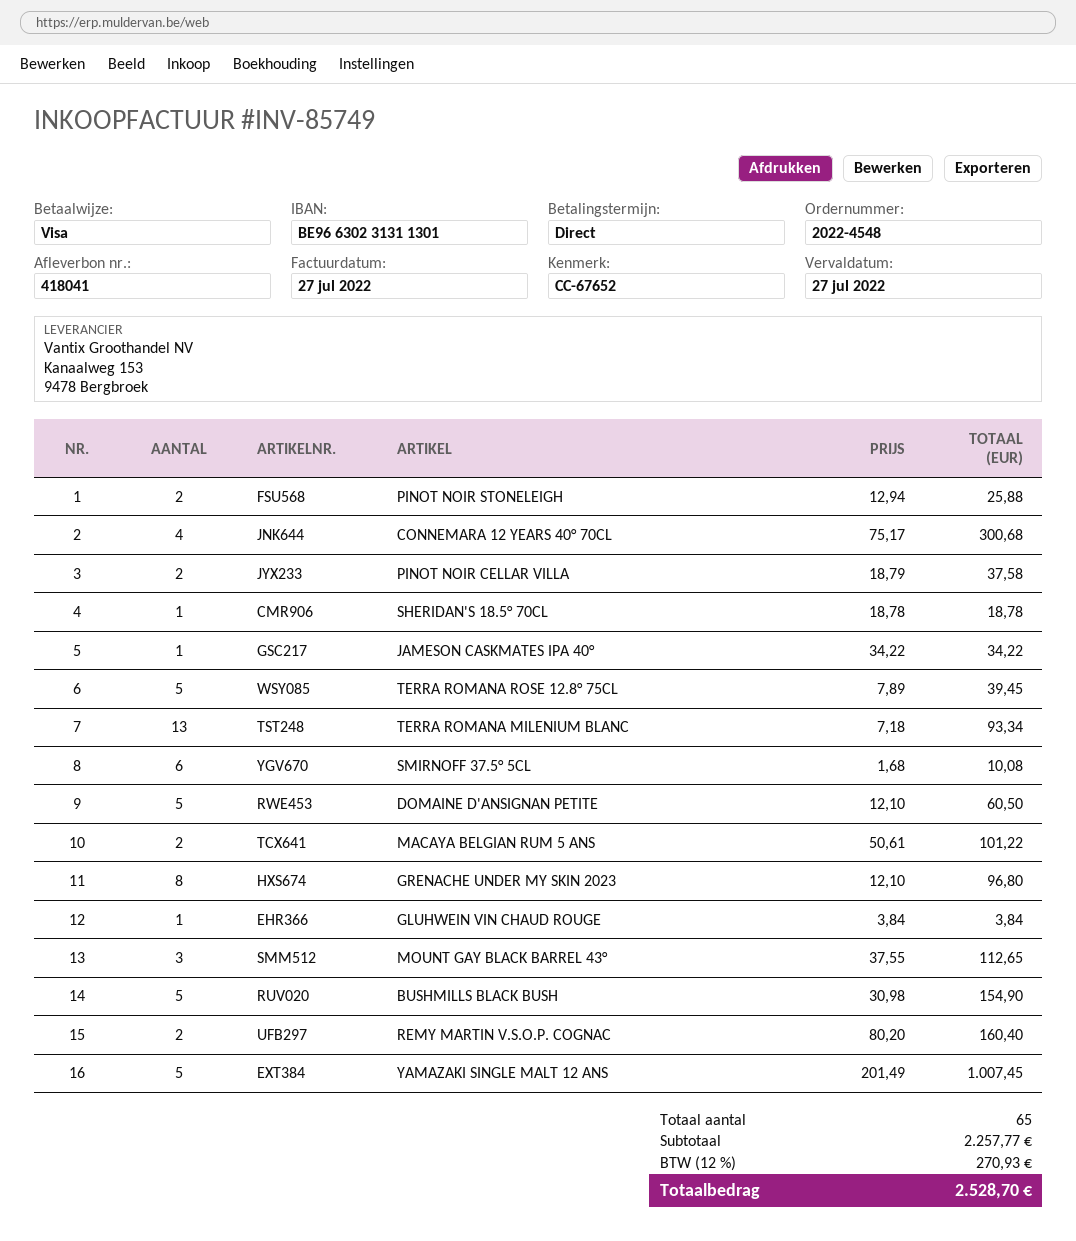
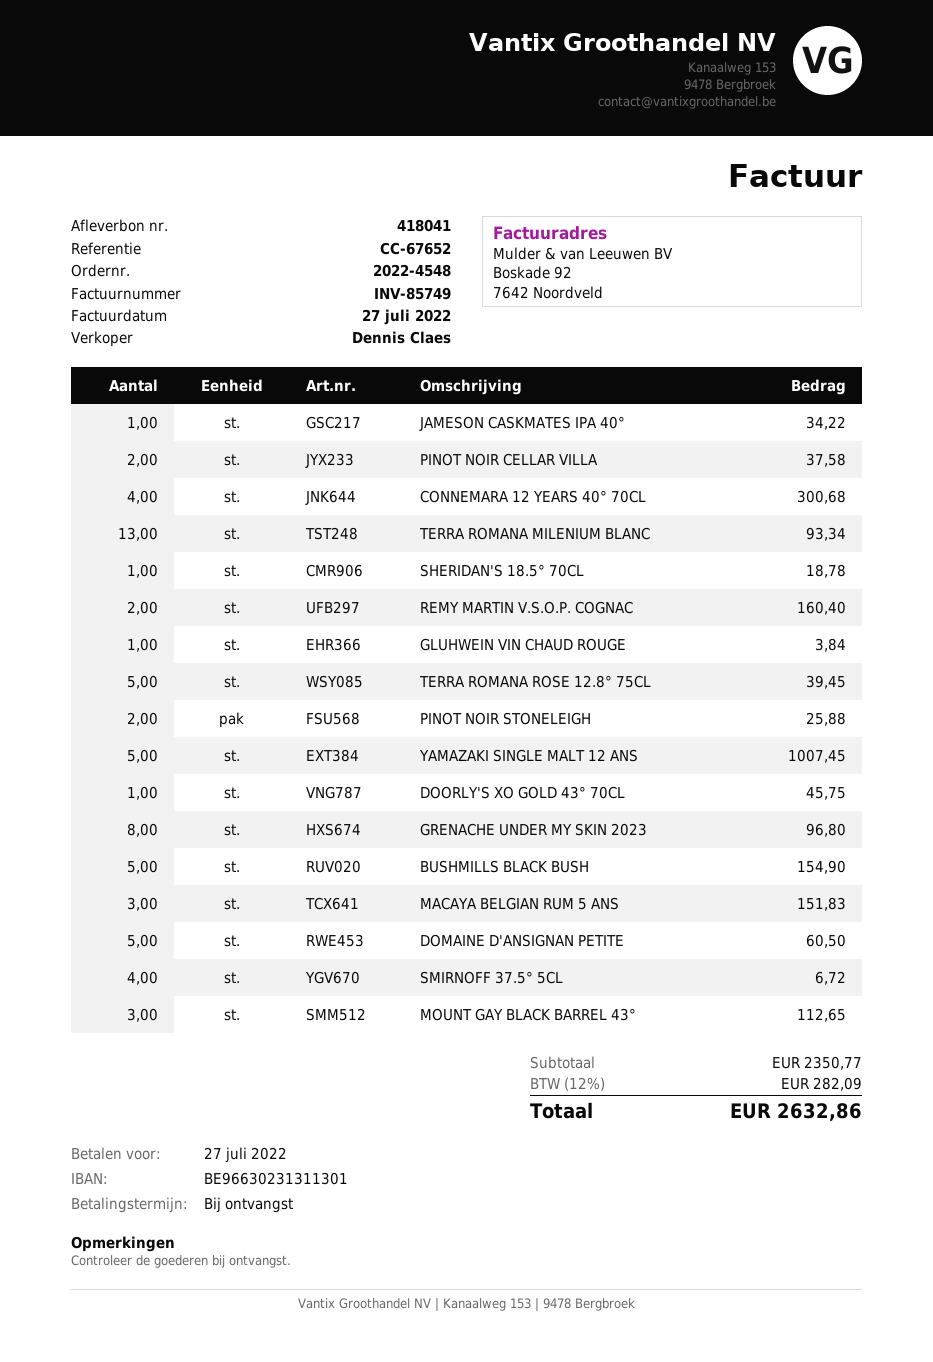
SMIRNOFF 37.5° 5CL: 6 for 10.08 -> 4 for 6.72
MACAYA BELGIAN RUM 5 ANS: 2 for 101.22 -> 3 for 151.83
DOORLY'S XO GOLD 43° 70CL: none -> 1 for 45.75
subtotal: 2257.77 -> 2350.77
tax: 12% = 270.93 -> 12% = 282.09
total: 2528.70 -> 2632.86

